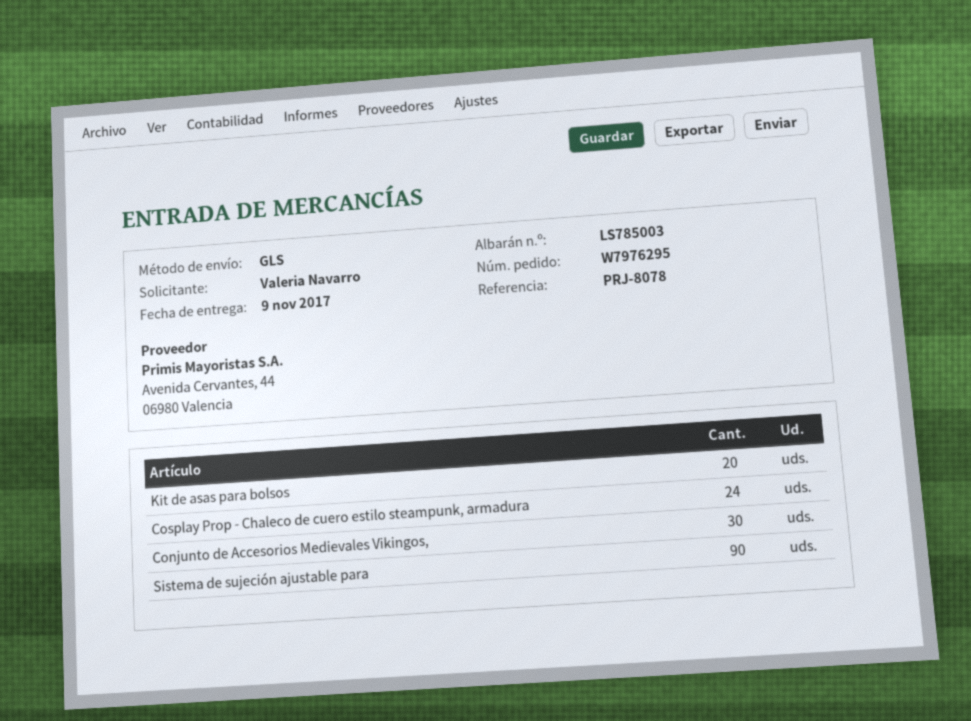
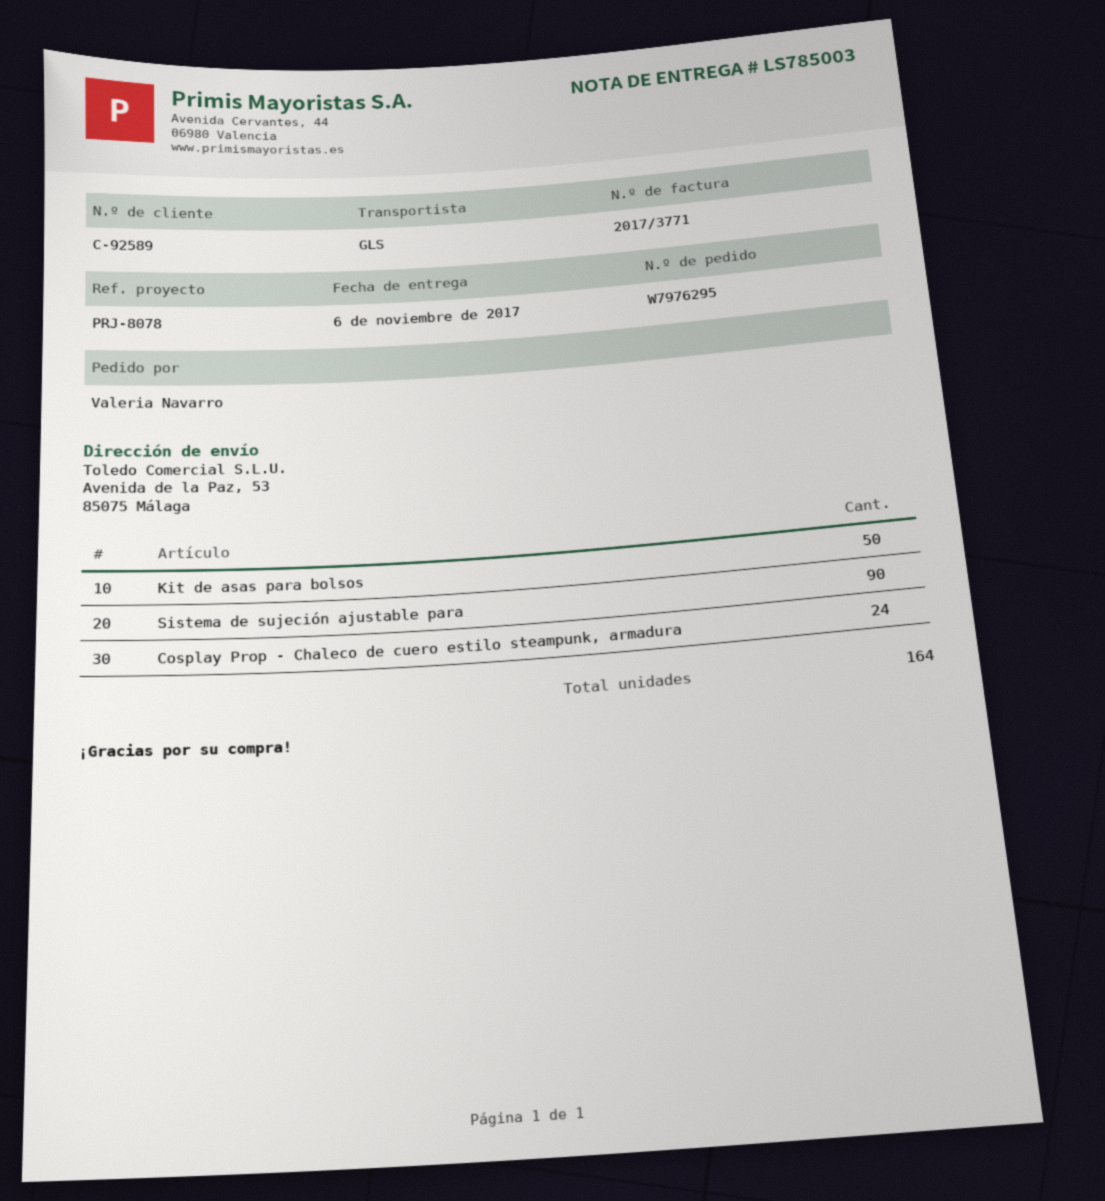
delivery date: 2017-11-09 -> 2017-11-06
Kit de asas para bolsos: 20 -> 50
Conjunto de Accesorios Medievales Vikingos,: 30 -> none

